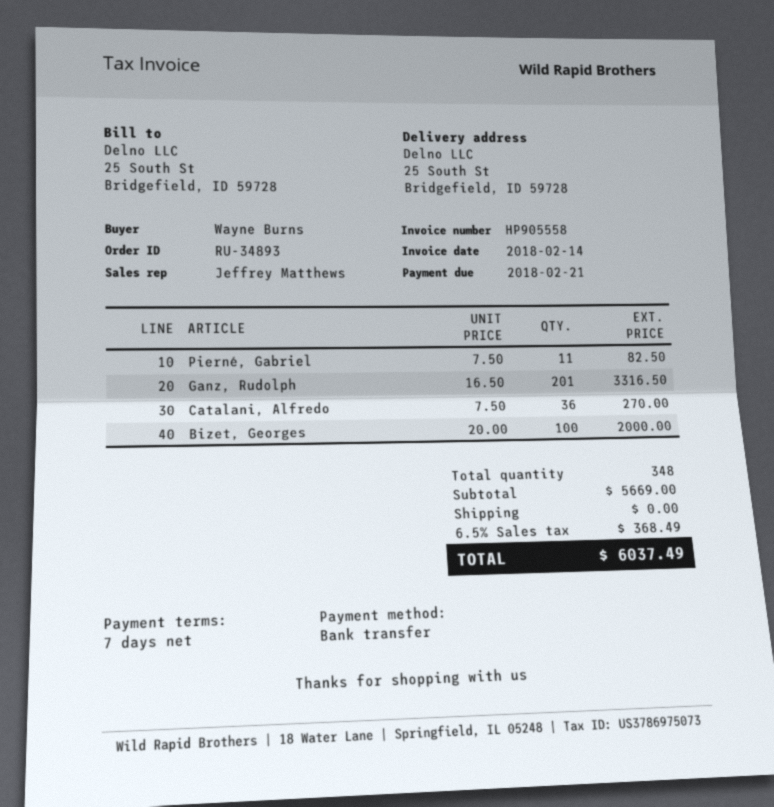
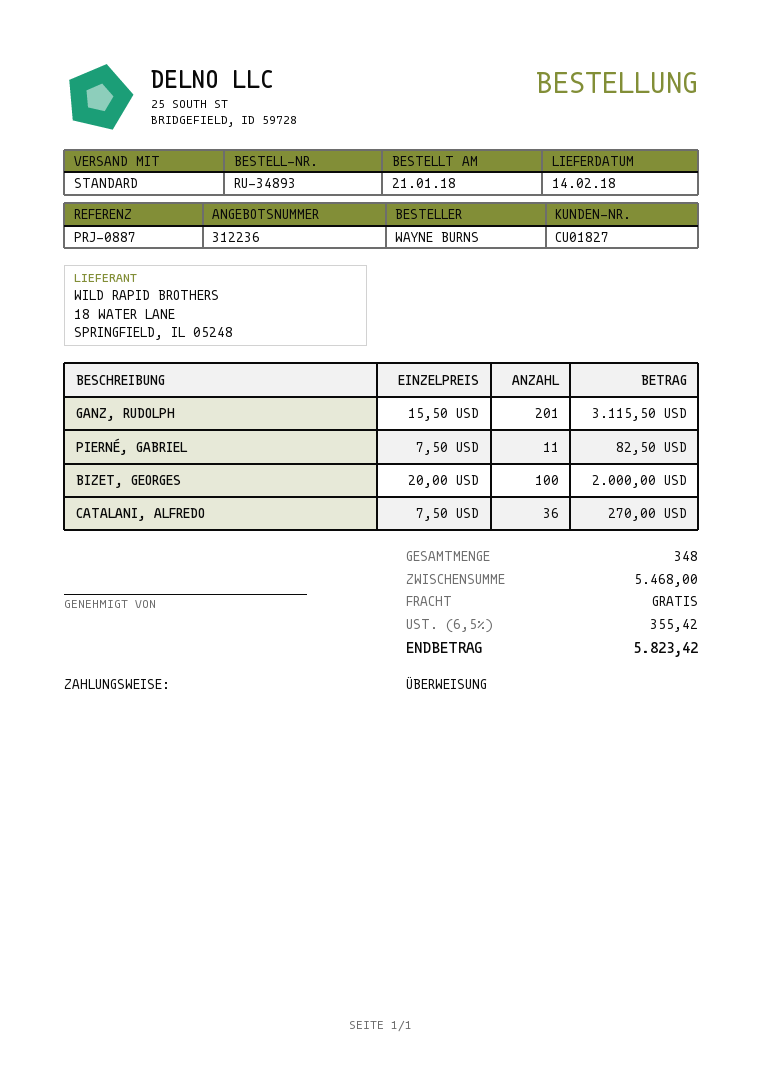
Ganz, Rudolph: 201 x 16.50 = 3316.50 -> 201 x 15.50 = 3115.50
subtotal: 5669.00 -> 5468.00
tax: 6.5% = 368.49 -> 6.5% = 355.42
total: 6037.49 -> 5823.42

